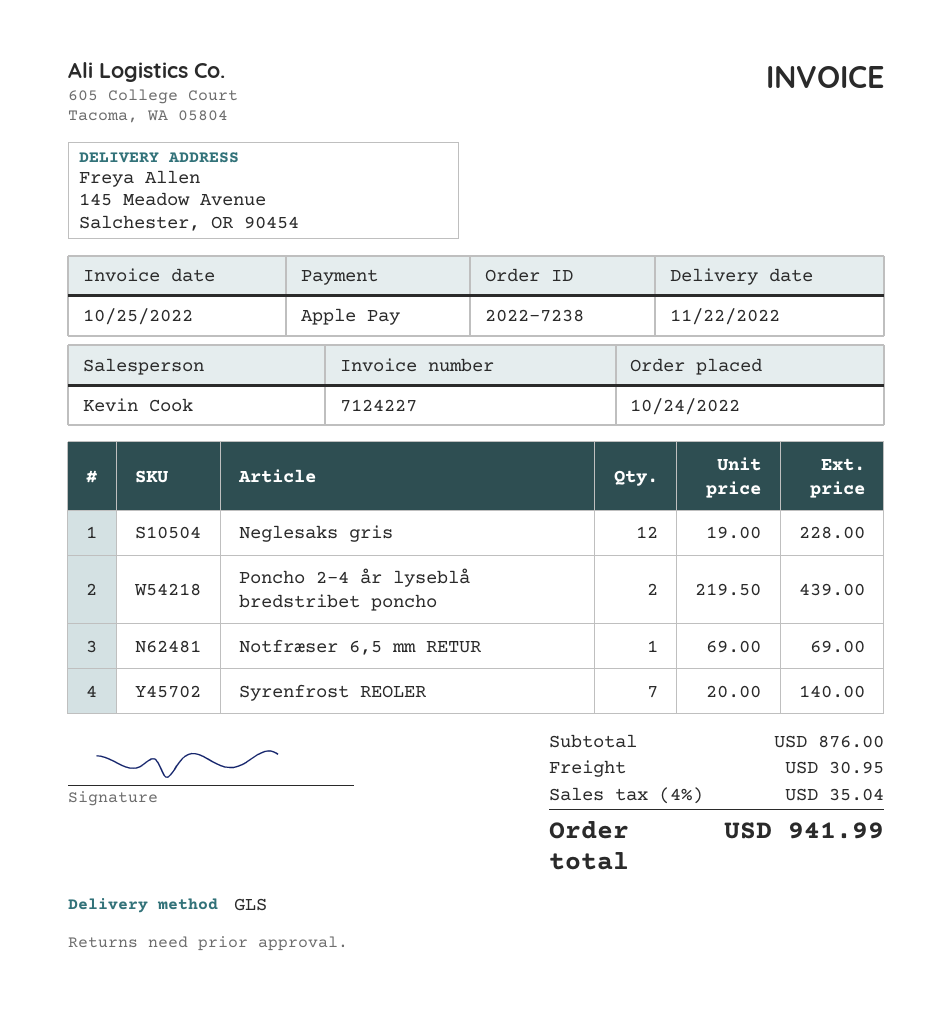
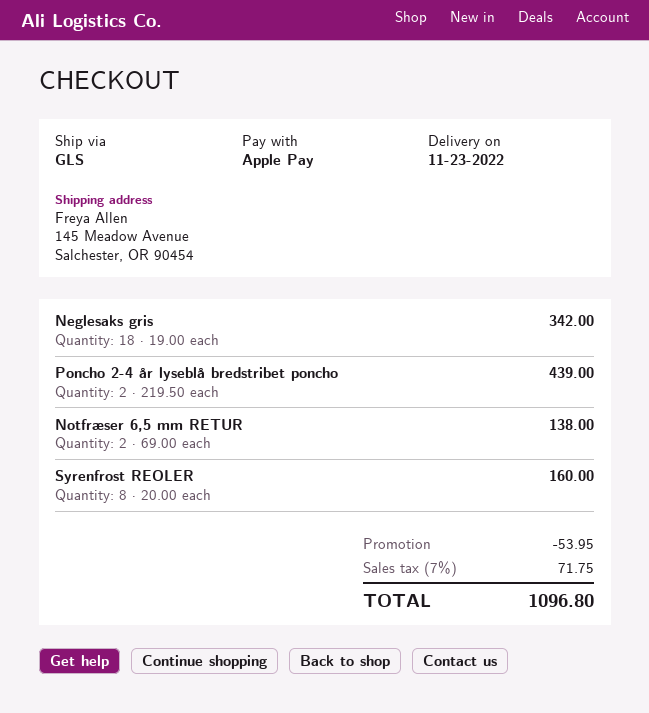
delivery date: 2022-11-22 -> 2022-11-23
Neglesaks gris: 12 x 19.00 = 228.00 -> 18 x 19.00 = 342.00
Notfræser 6,5 mm RETUR: 1 x 69.00 = 69.00 -> 2 x 69.00 = 138.00
Syrenfrost REOLER: 7 x 20.00 = 140.00 -> 8 x 20.00 = 160.00
discount: none -> 53.95
shipping: 30.95 -> none
tax: 4% = 35.04 -> 7% = 71.75
total: 941.99 -> 1096.80

